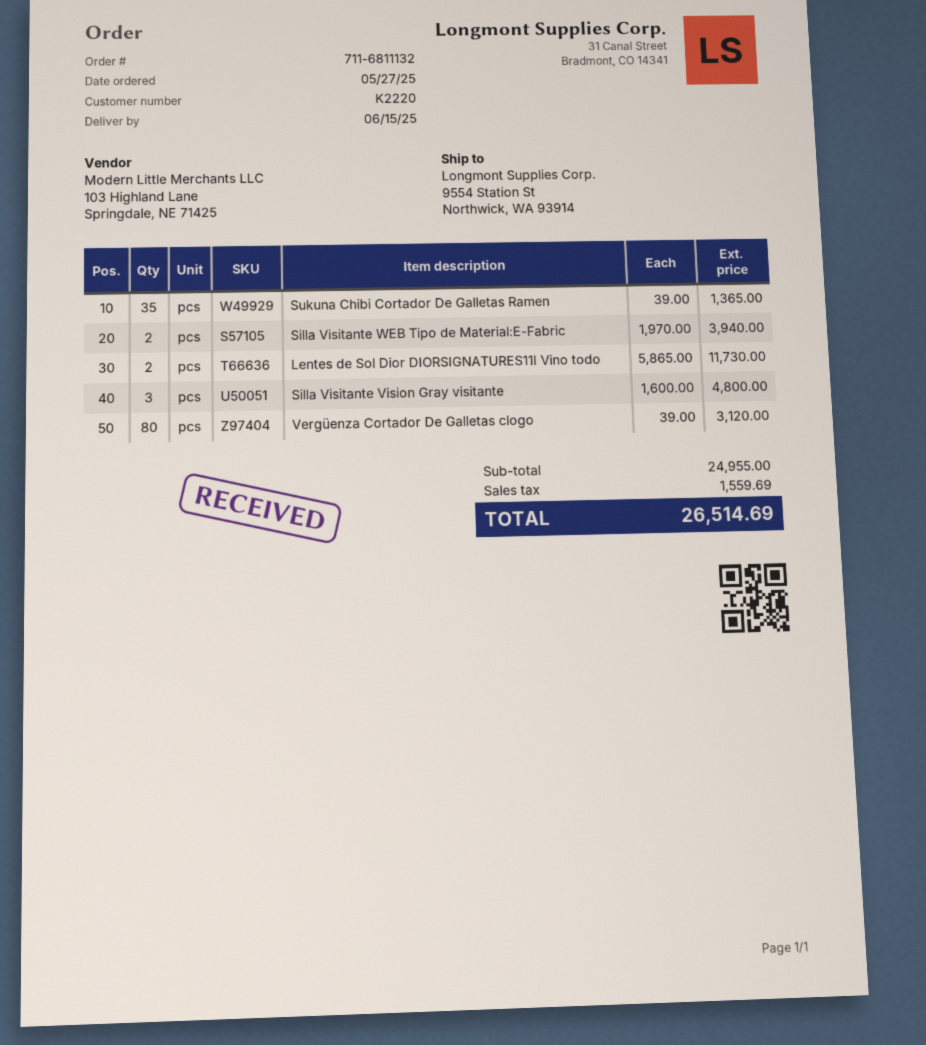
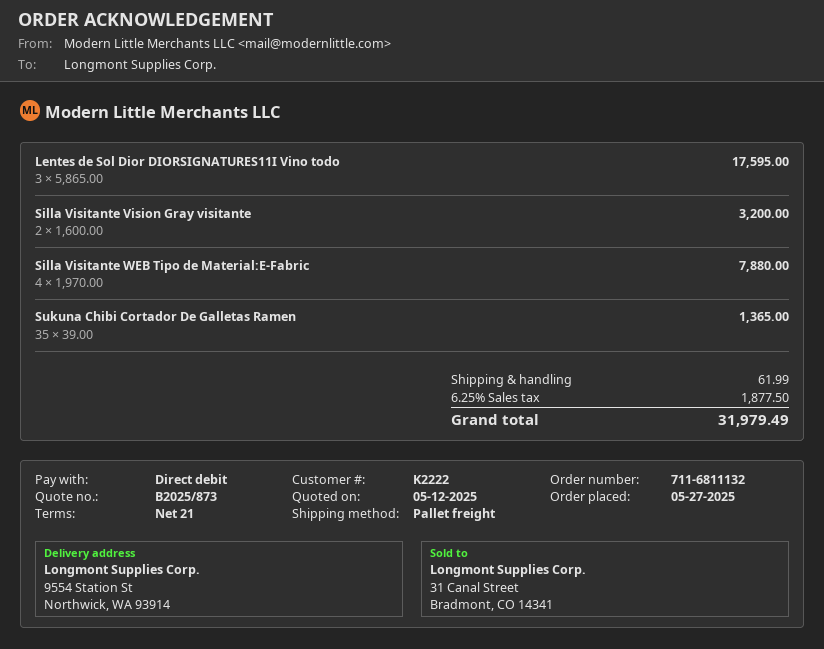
customer number: K2220 -> K2222
Silla Visitante WEB Tipo de Material:E-Fabric: 2 x 1970.00 = 3940.00 -> 4 x 1970.00 = 7880.00
Lentes de Sol Dior DIORSIGNATURES11I Vino todo: 2 x 5865.00 = 11730.00 -> 3 x 5865.00 = 17595.00
Silla Visitante Vision Gray visitante: 3 x 1600.00 = 4800.00 -> 2 x 1600.00 = 3200.00
Vergüenza Cortador De Galletas clogo: 80 x 39.00 = 3120.00 -> none
shipping: none -> 61.99
tax: 1559.69 -> 1877.50
total: 26514.69 -> 31979.49

